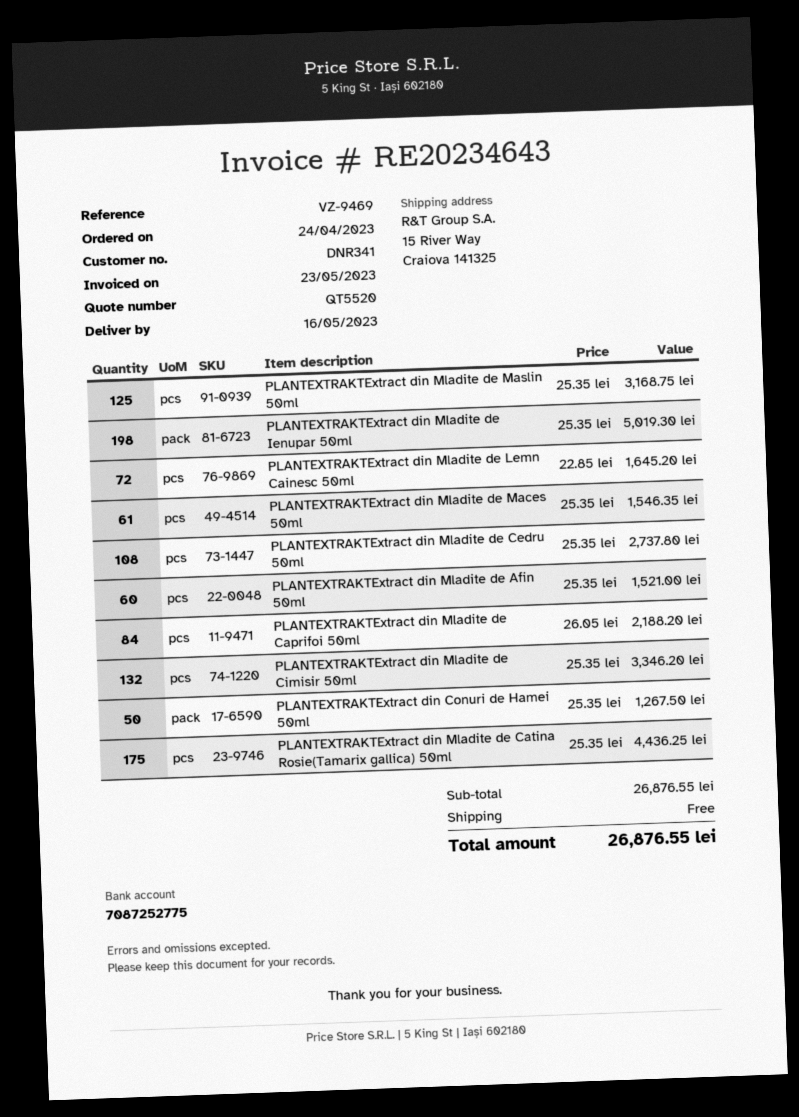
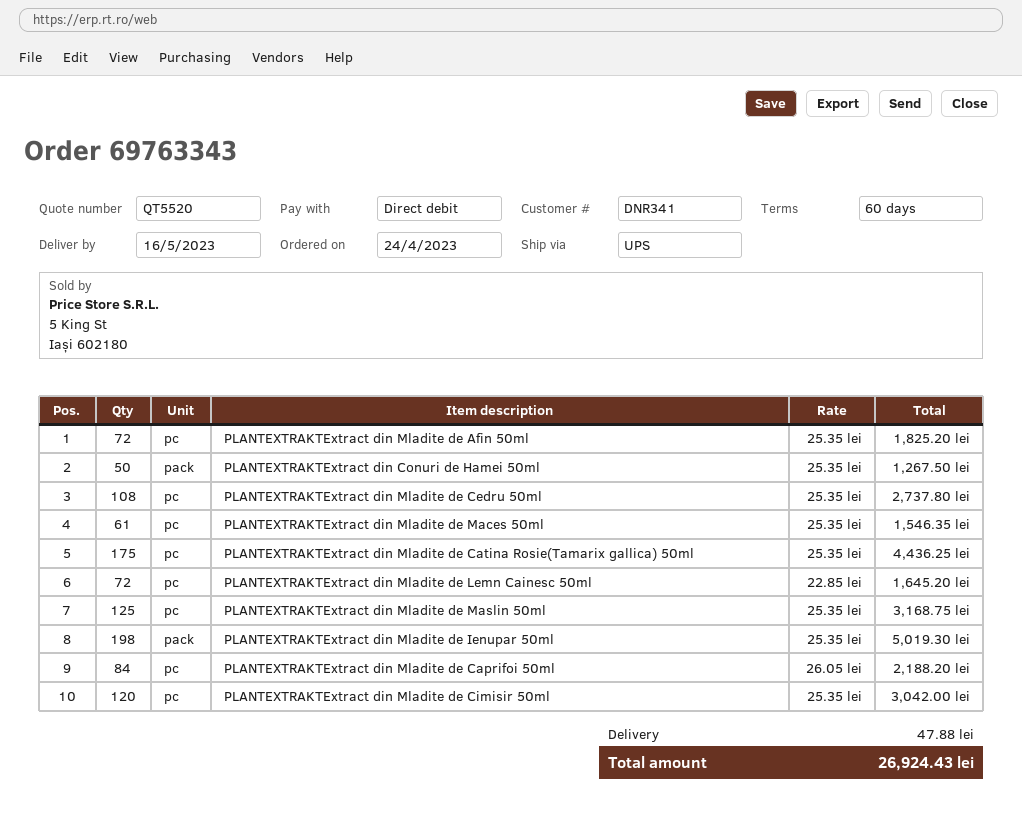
PLANTEXTRAKTExtract din Mladite de Afin 50ml: 60 x 25.35 = 1521.00 -> 72 x 25.35 = 1825.20
PLANTEXTRAKTExtract din Mladite de Cimisir 50ml: 132 x 25.35 = 3346.20 -> 120 x 25.35 = 3042.00
shipping: 0.00 -> 47.88
total: 26876.55 -> 26924.43

